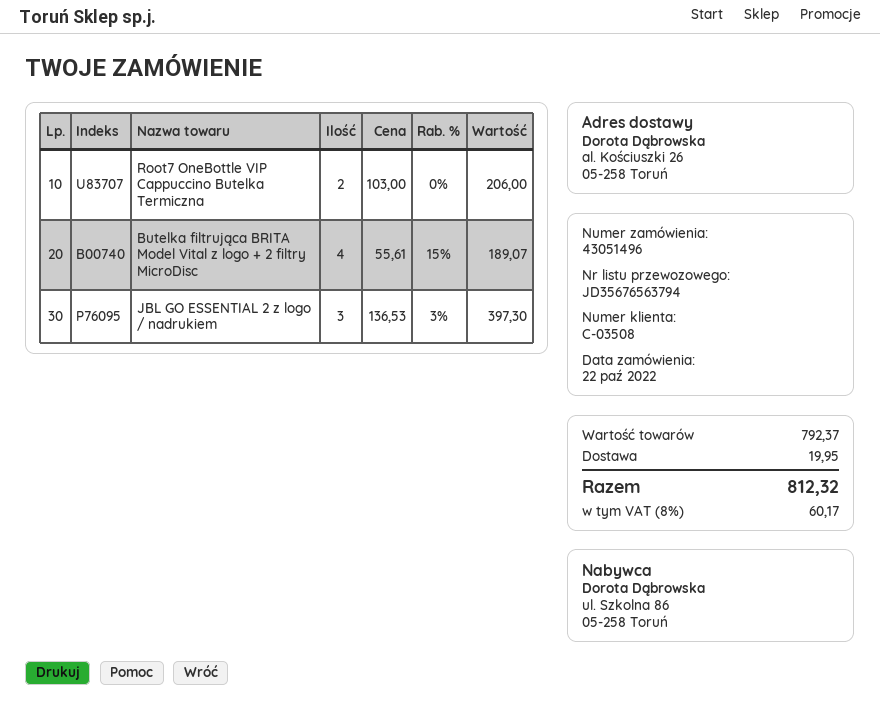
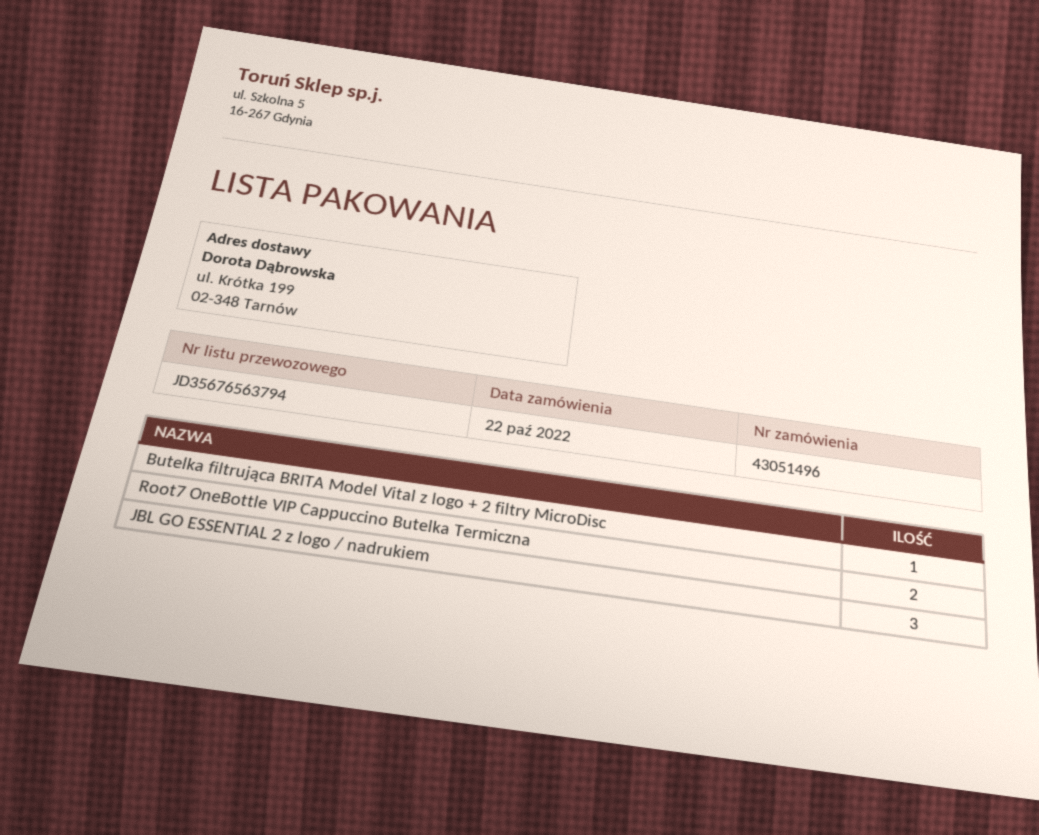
ship to: al. Kościuszki 26, 05-258 Toruń -> ul. Krótka 199, 02-348 Tarnów
Butelka filtrująca BRITA Model Vital z logo + 2 filtry MicroDisc: 4 -> 1

